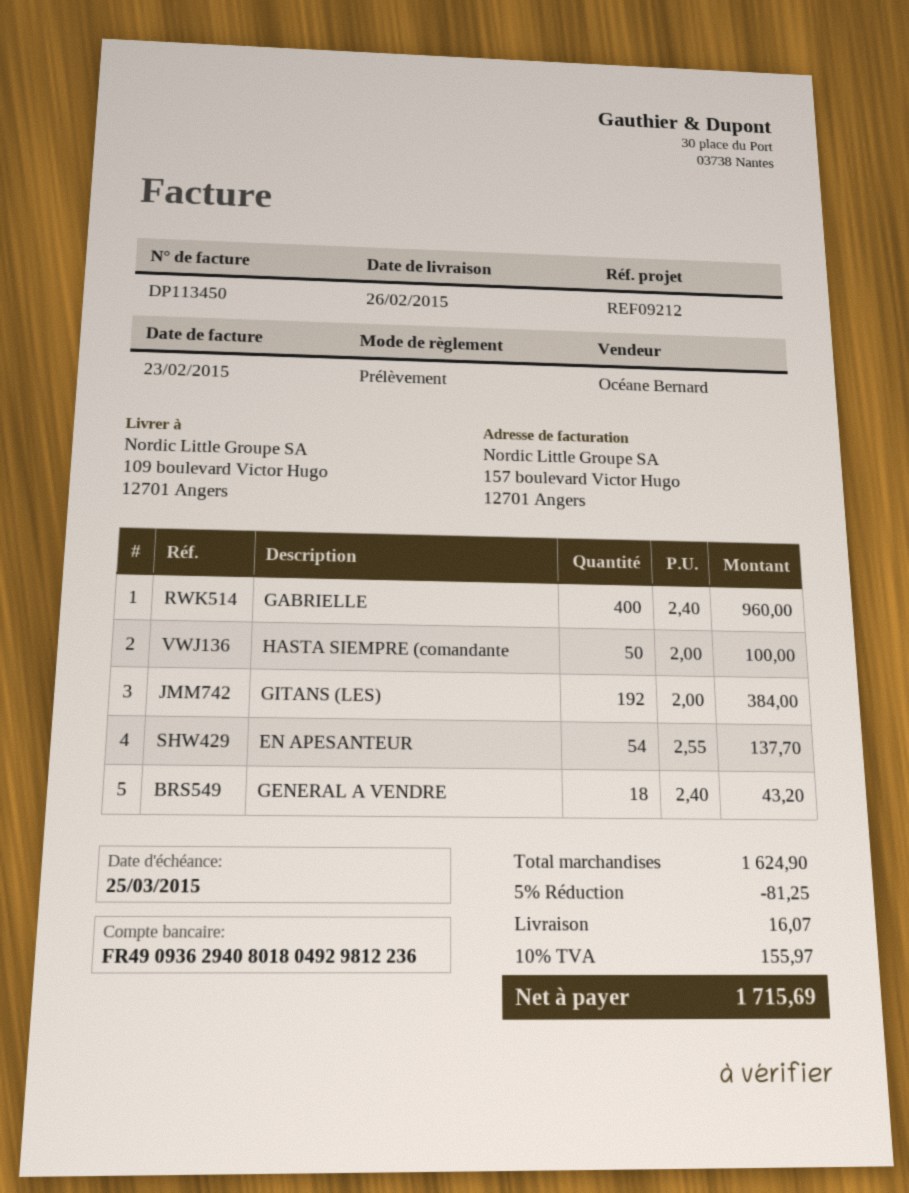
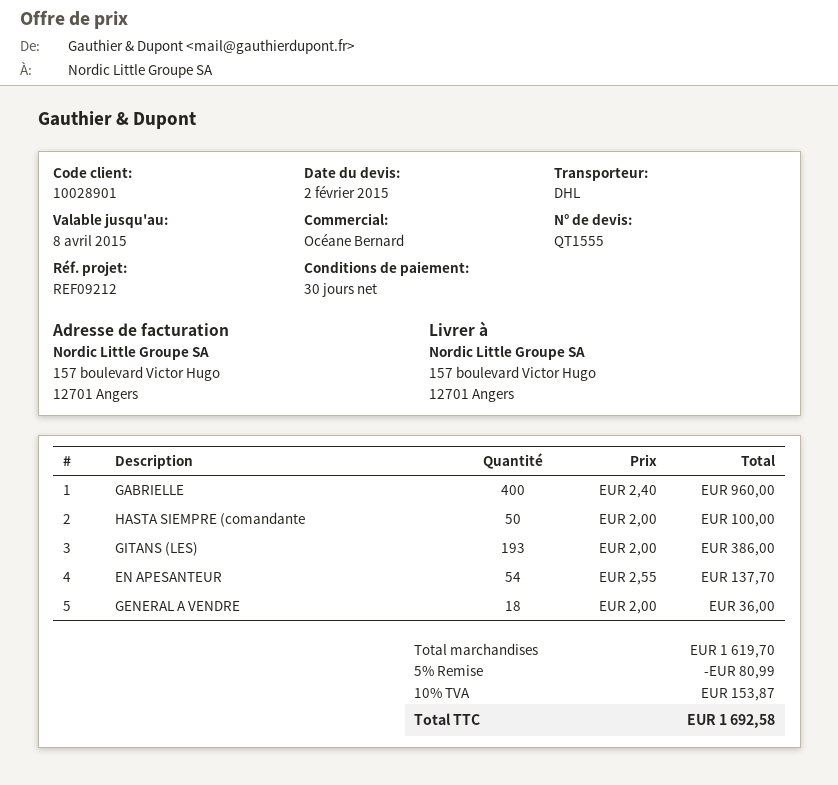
ship to: 109 boulevard Victor Hugo, 12701 Angers -> 157 boulevard Victor Hugo, 12701 Angers
GITANS (LES): 192 x 2.00 = 384.00 -> 193 x 2.00 = 386.00
GENERAL A VENDRE: 18 x 2.40 = 43.20 -> 18 x 2.00 = 36.00
subtotal: 1624.90 -> 1619.70
discount: 5% = 81.25 -> 5% = 80.99
shipping: 16.07 -> none
tax: 10% = 155.97 -> 10% = 153.87
total: 1715.69 -> 1692.58

